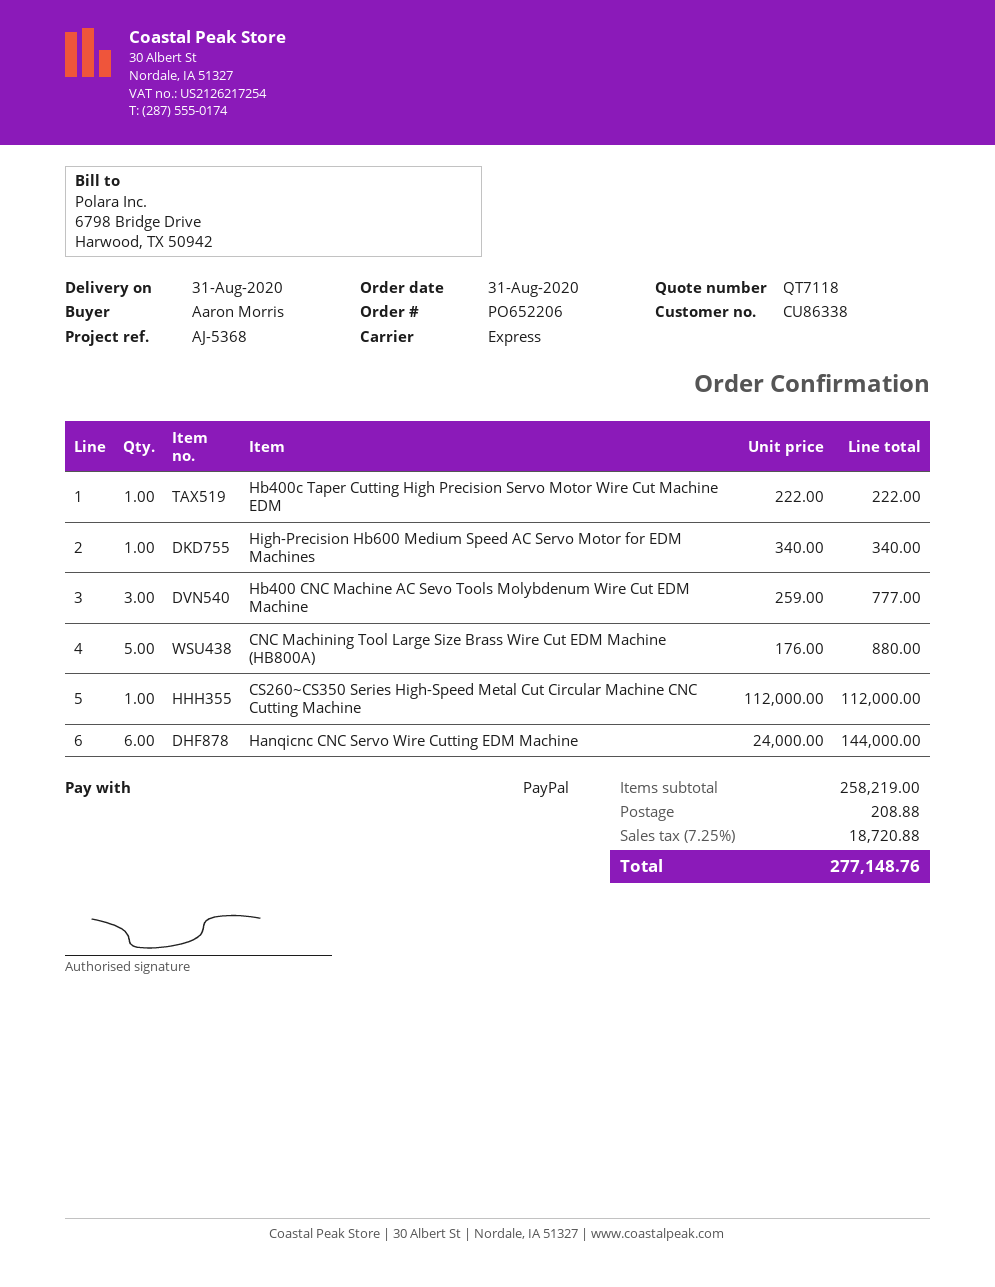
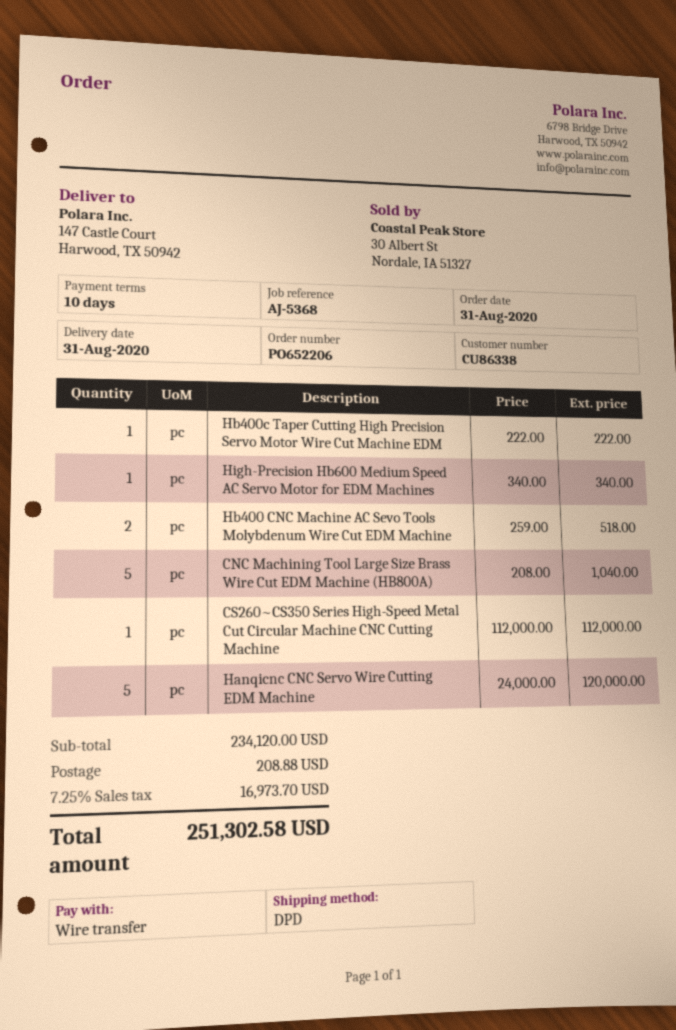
payment method: PayPal -> bank transfer
shipping method: express -> DPD
Hb400 CNC Machine AC Sevo Tools Molybdenum Wire Cut EDM Machine: 3 x 259.00 = 777.00 -> 2 x 259.00 = 518.00
CNC Machining Tool Large Size Brass Wire Cut EDM Machine (HB800A): 5 x 176.00 = 880.00 -> 5 x 208.00 = 1040.00
Hanqicnc CNC Servo Wire Cutting EDM Machine: 6 x 24000.00 = 144000.00 -> 5 x 24000.00 = 120000.00
subtotal: 258219.00 -> 234120.00
tax: 7.25% = 18720.88 -> 7.25% = 16973.70
total: 277148.76 -> 251302.58

